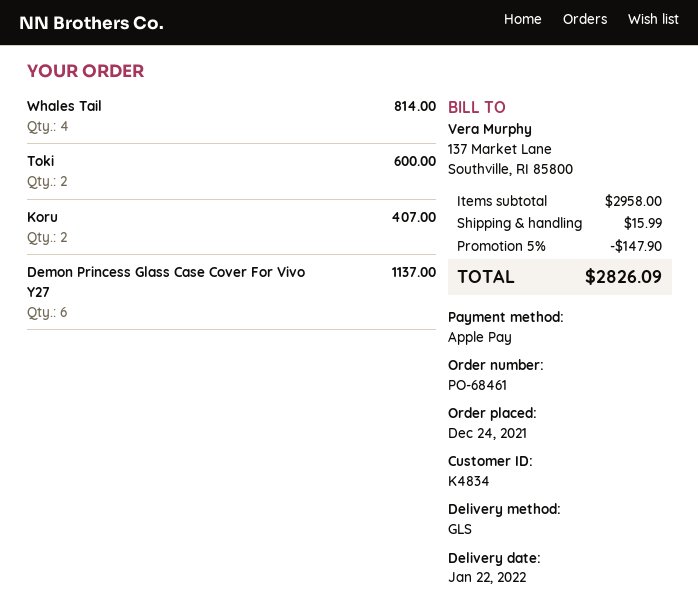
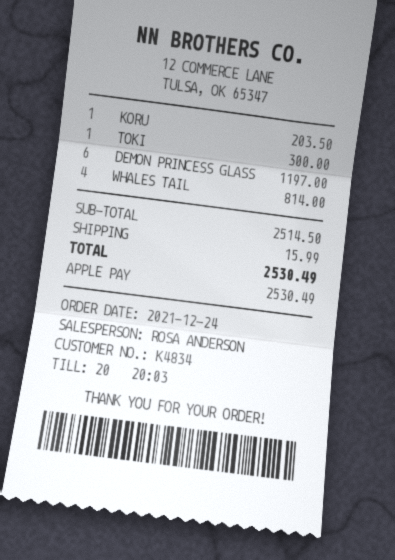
Toki: 2 for 600.00 -> 1 for 300.00
Koru: 2 for 407.00 -> 1 for 203.50
Demon Princess Glass Case Cover For Vivo Y27: 6 for 1137.00 -> 6 for 1197.00
subtotal: 2958.00 -> 2514.50
discount: 5% = 147.90 -> none
total: 2826.09 -> 2530.49

